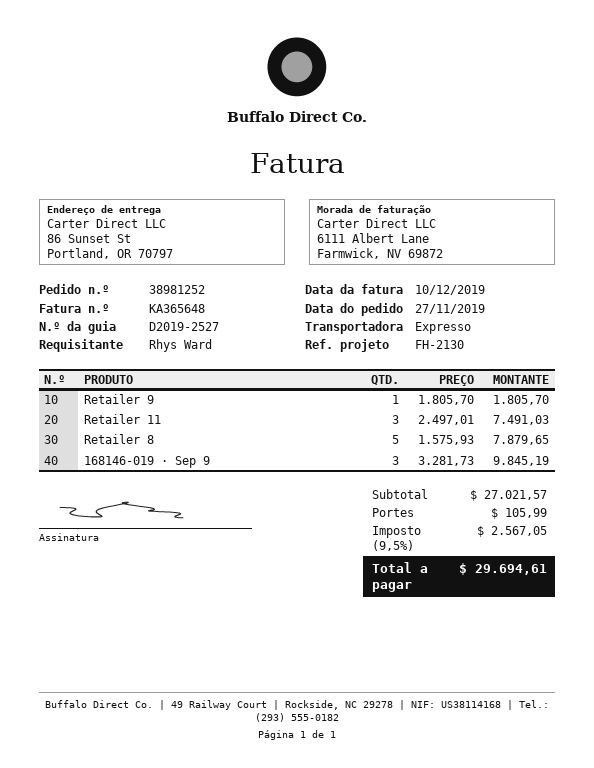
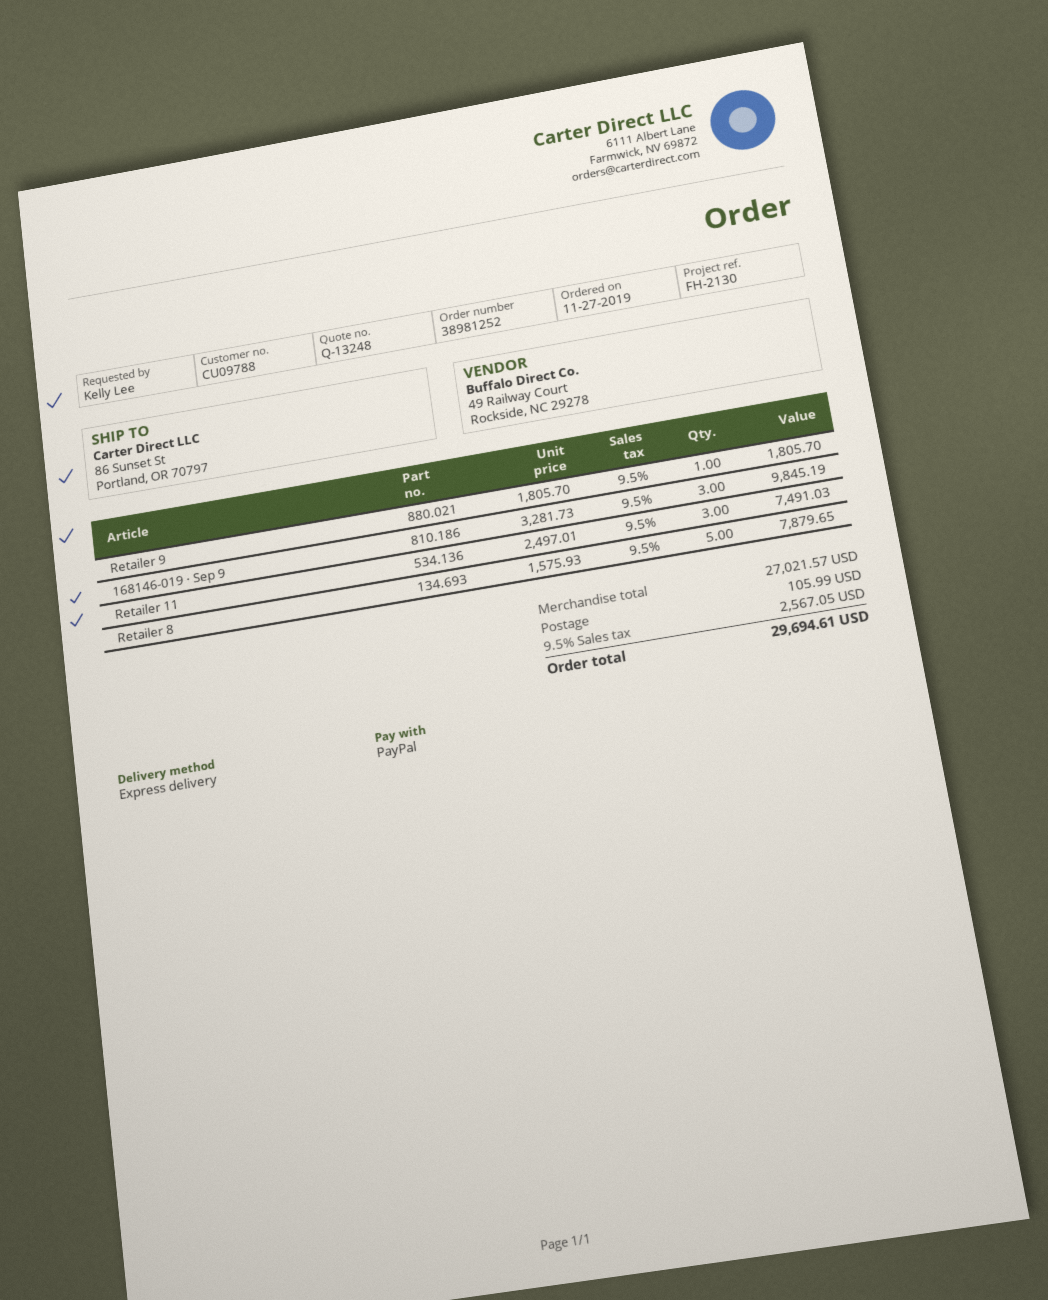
ordered by: Rhys Ward -> Kelly Lee

